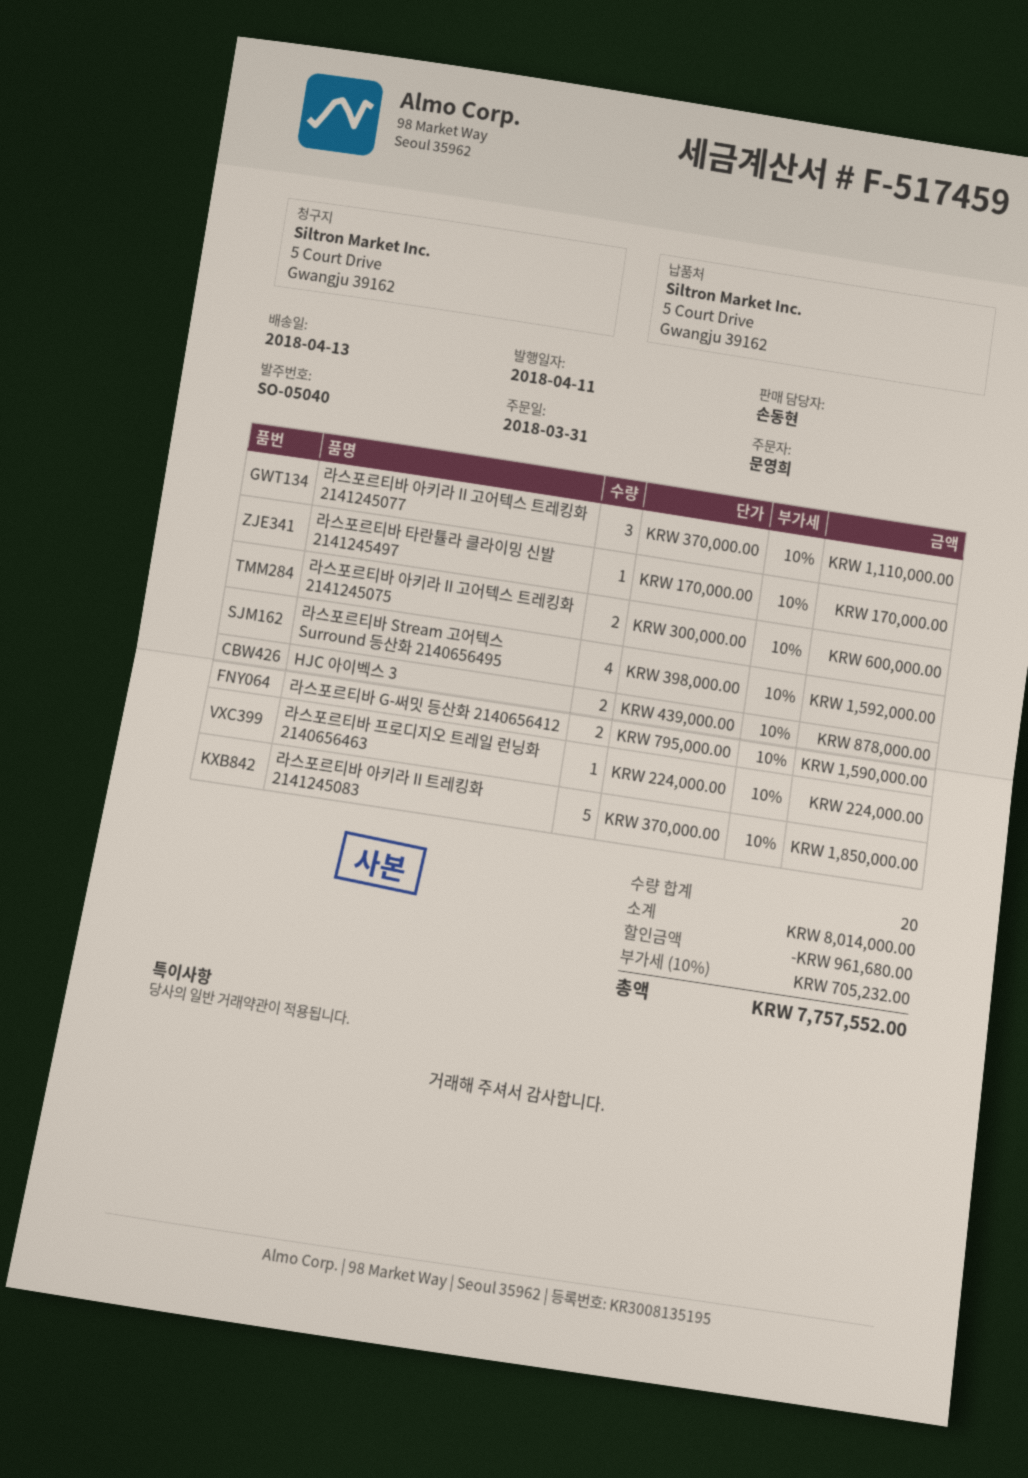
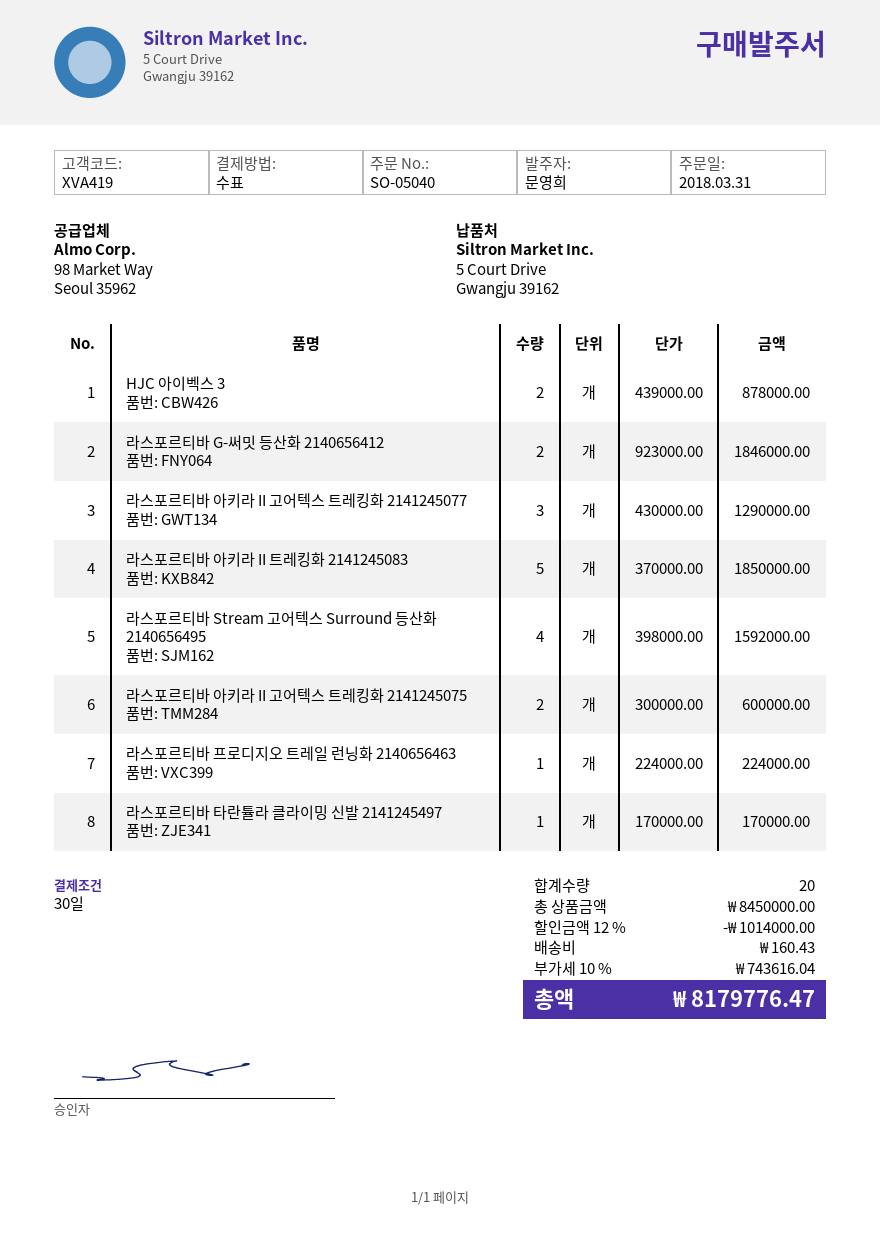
라스포르티바 아키라 II 고어텍스 트레킹화 2141245077: 3 x 370000.00 = 1110000.00 -> 3 x 430000.00 = 1290000.00
라스포르티바 G-써밋 등산화 2140656412: 2 x 795000.00 = 1590000.00 -> 2 x 923000.00 = 1846000.00
subtotal: 8014000.00 -> 8450000.00
discount: 961680.00 -> 1014000.00
shipping: none -> 160.43
tax: 10% = 705232.00 -> 10% = 743616.04
total: 7757552.00 -> 8179776.47

